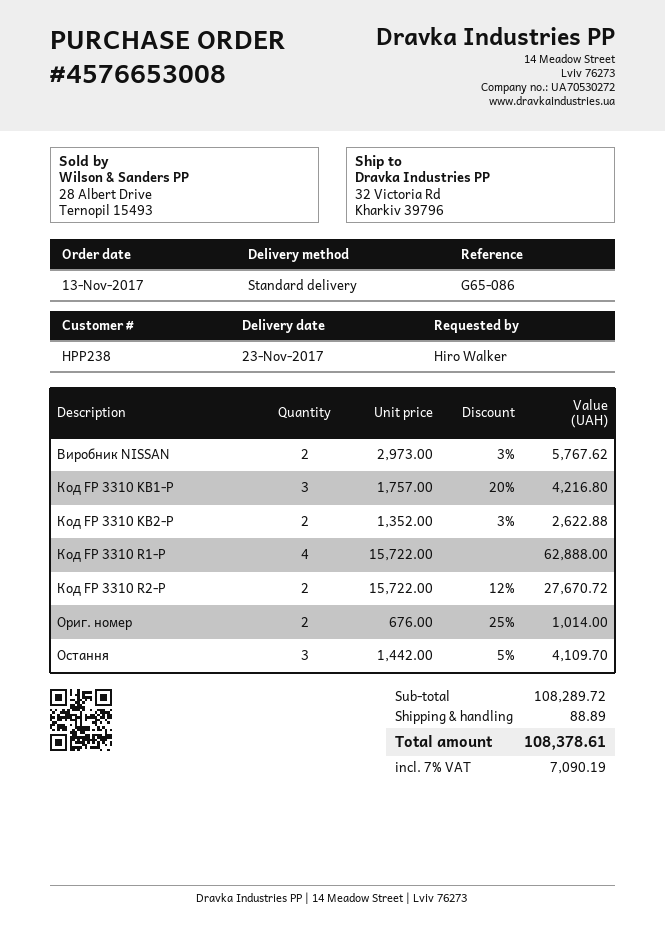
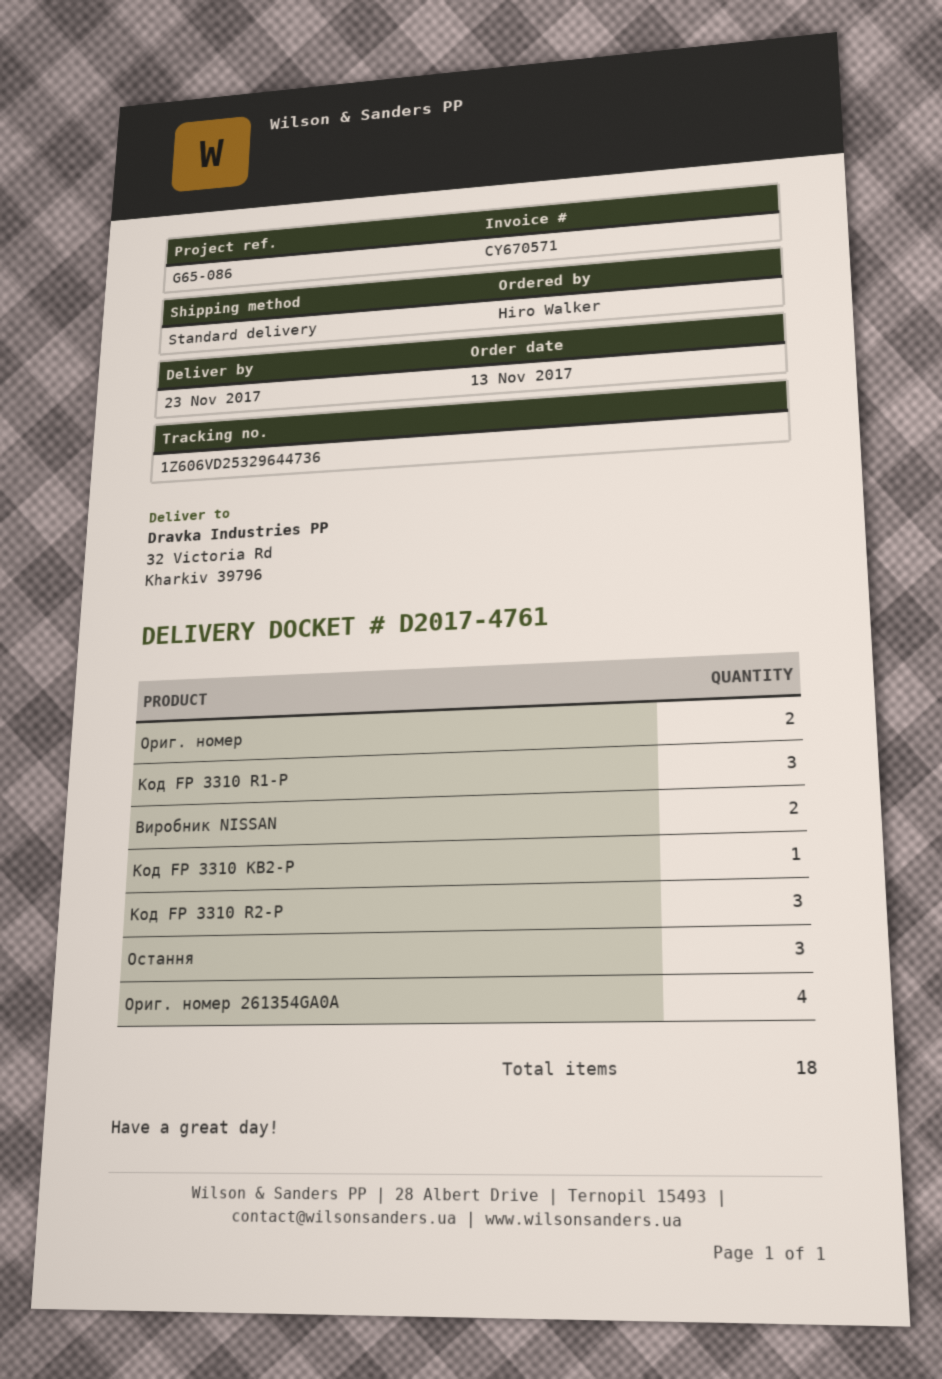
Код FP 3310 KB1-P: 3 -> none
Код FP 3310 KB2-P: 2 -> 1
Код FP 3310 R1-P: 4 -> 3
Код FP 3310 R2-P: 2 -> 3
Ориг. номер 261354GA0A: none -> 4

